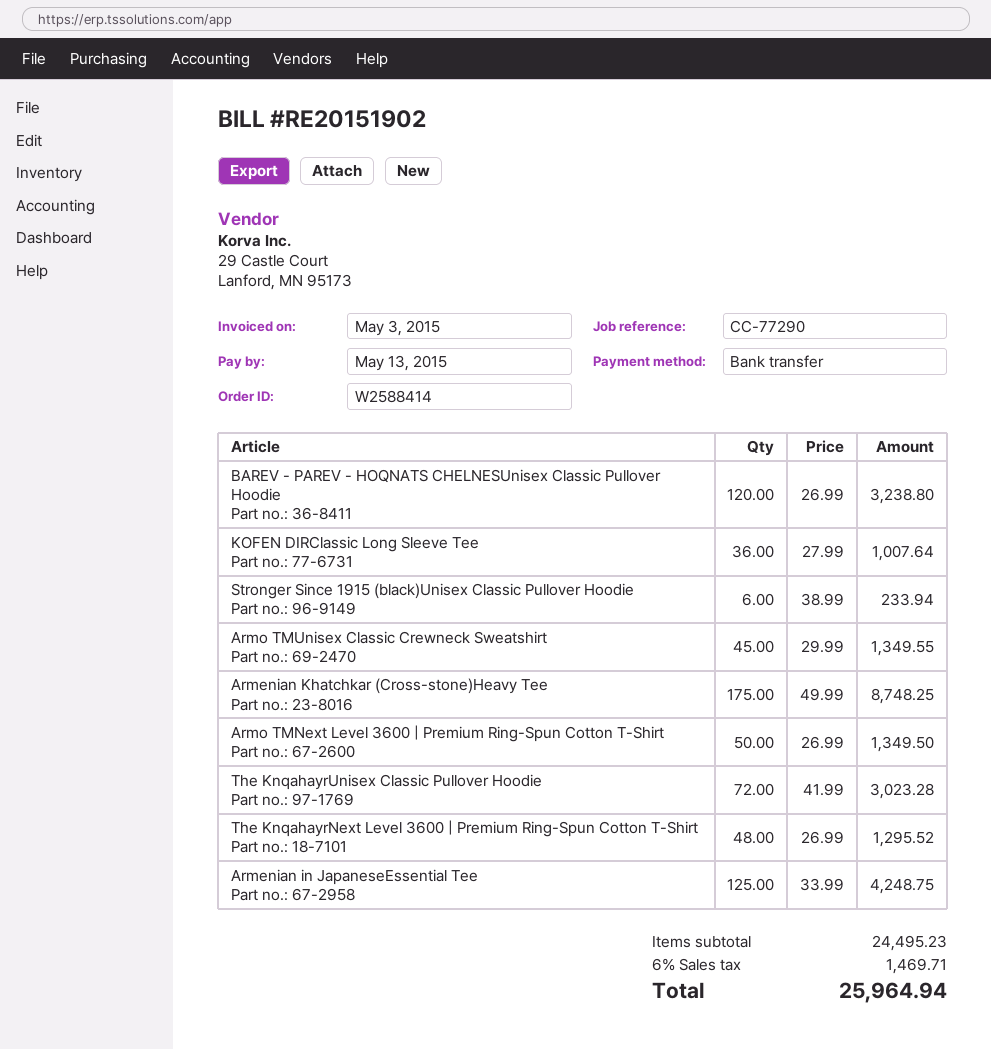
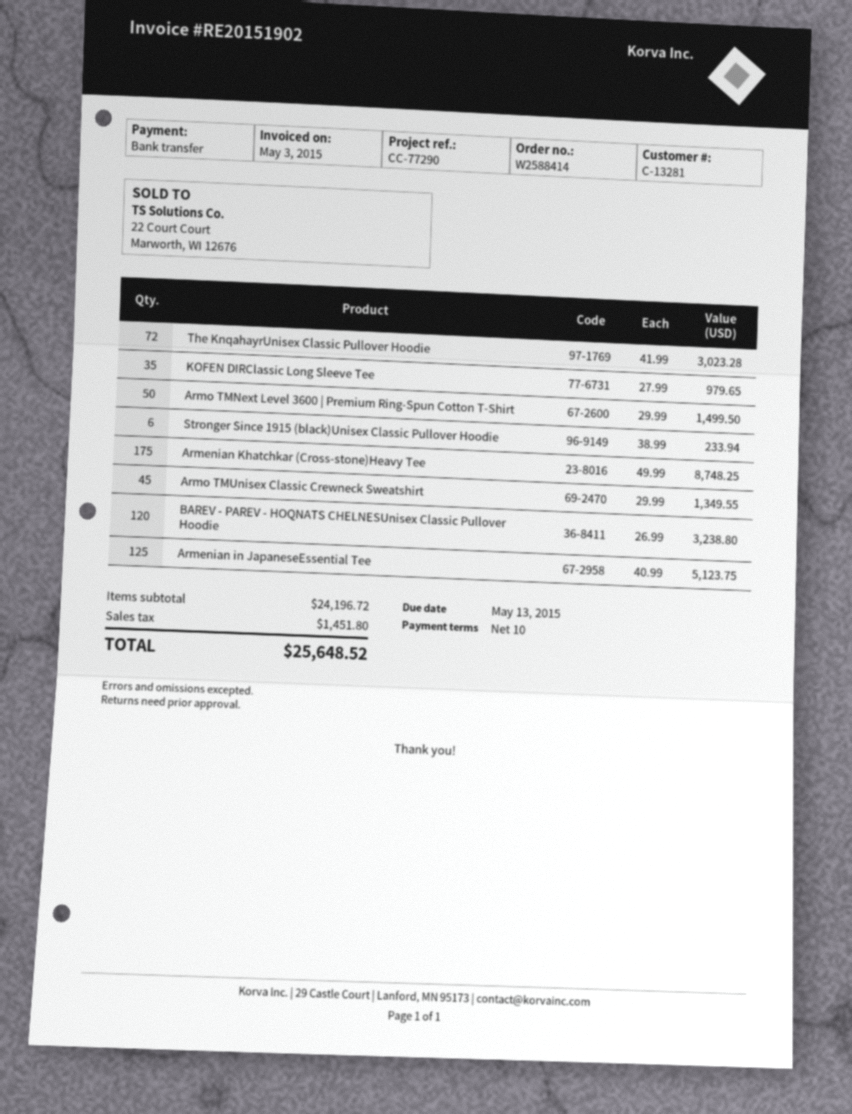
KOFEN DIRClassic Long Sleeve Tee: 36 x 27.99 = 1007.64 -> 35 x 27.99 = 979.65
Armo TMNext Level 3600 | Premium Ring-Spun Cotton T-Shirt: 50 x 26.99 = 1349.50 -> 50 x 29.99 = 1499.50
The KnqahayrNext Level 3600 | Premium Ring-Spun Cotton T-Shirt: 48 x 26.99 = 1295.52 -> none
Armenian in JapaneseEssential Tee: 125 x 33.99 = 4248.75 -> 125 x 40.99 = 5123.75
subtotal: 24495.23 -> 24196.72
tax: 1469.71 -> 1451.80
total: 25964.94 -> 25648.52

